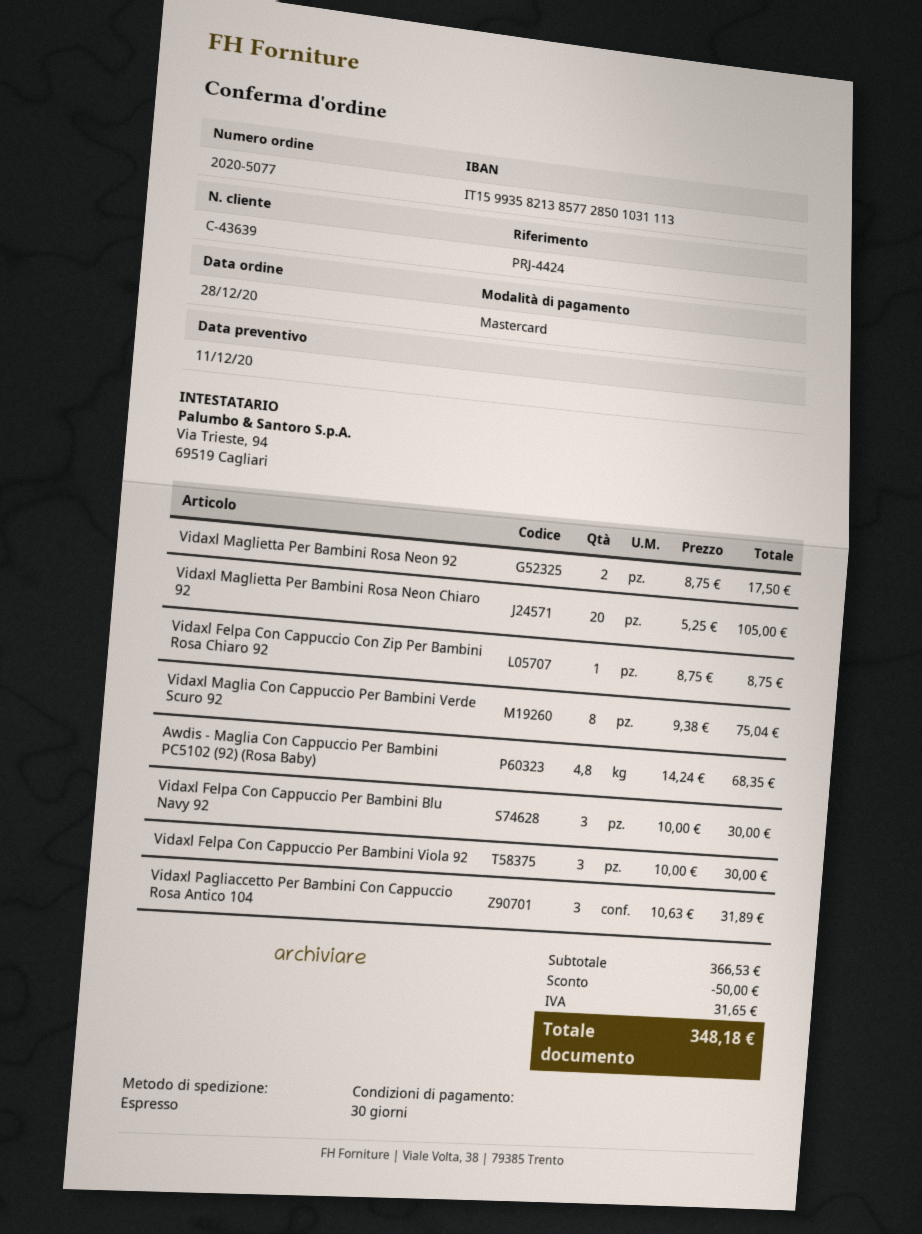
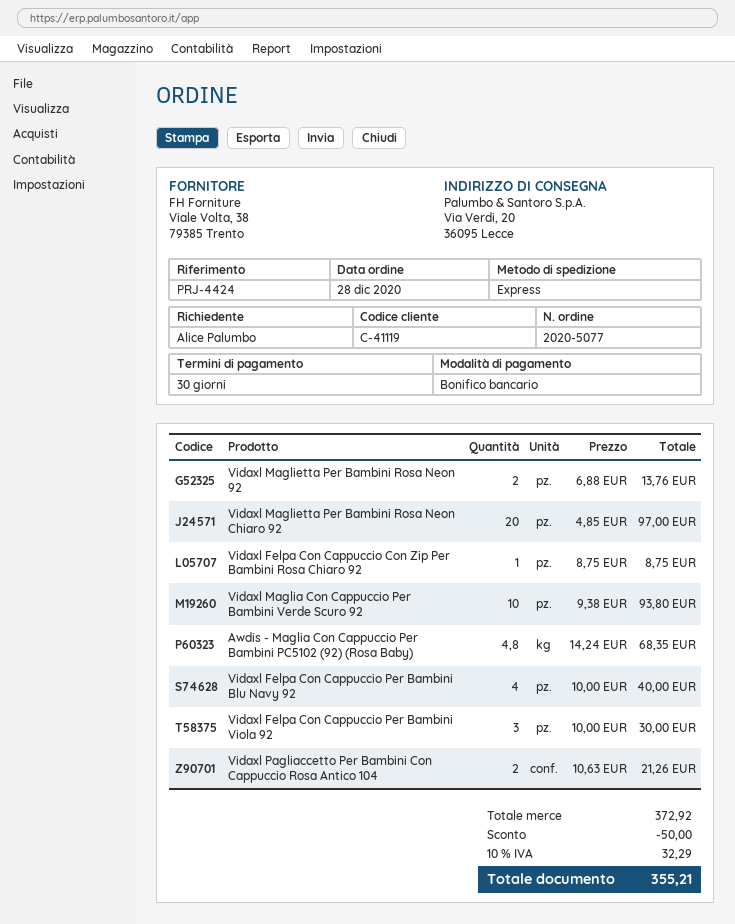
customer number: C-43639 -> C-41119
payment method: Mastercard -> bank transfer
Vidaxl Maglietta Per Bambini Rosa Neon 92: 2 x 8.75 = 17.50 -> 2 x 6.88 = 13.76
Vidaxl Maglietta Per Bambini Rosa Neon Chiaro 92: 20 x 5.25 = 105.00 -> 20 x 4.85 = 97.00
Vidaxl Maglia Con Cappuccio Per Bambini Verde Scuro 92: 8 x 9.38 = 75.04 -> 10 x 9.38 = 93.80
Vidaxl Felpa Con Cappuccio Per Bambini Blu Navy 92: 3 x 10.00 = 30.00 -> 4 x 10.00 = 40.00
Vidaxl Pagliaccetto Per Bambini Con Cappuccio Rosa Antico 104: 3 x 10.63 = 31.89 -> 2 x 10.63 = 21.26
subtotal: 366.53 -> 372.92
tax: 31.65 -> 32.29
total: 348.18 -> 355.21

